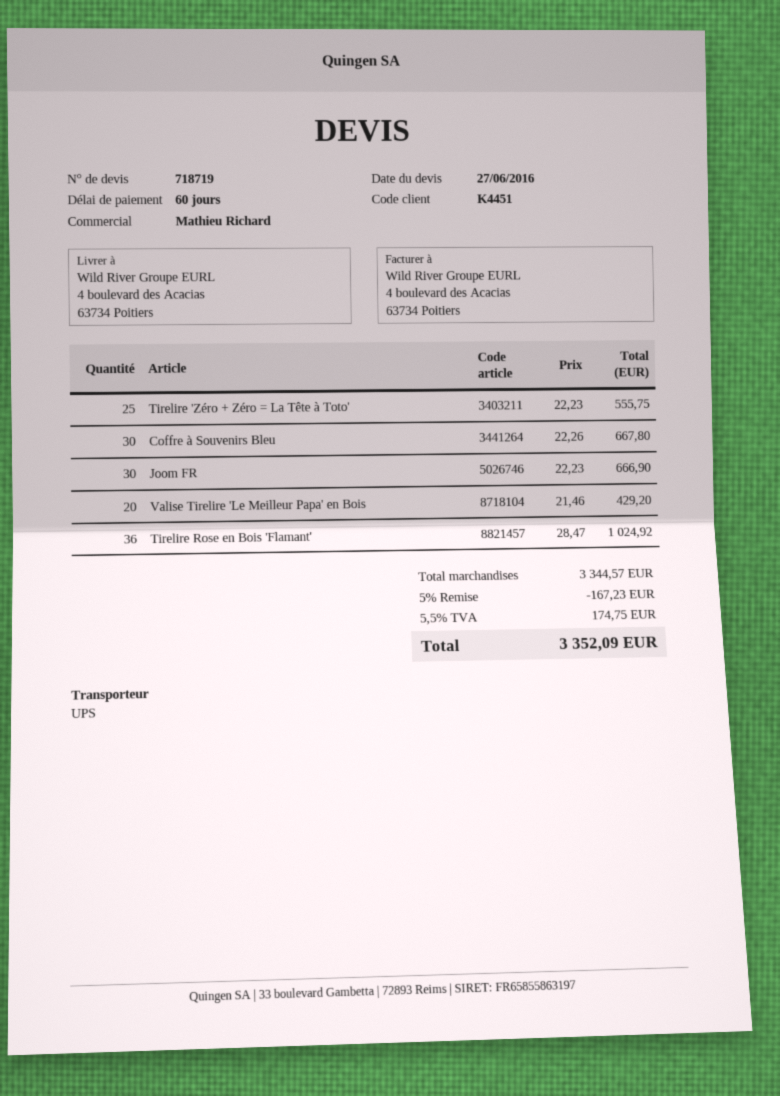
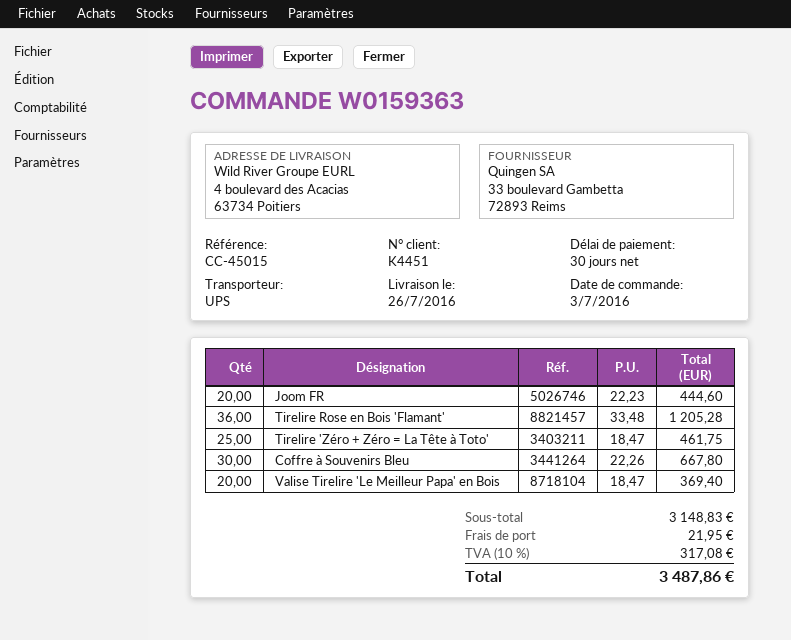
payment terms: 60 days -> 30 days
Tirelire 'Zéro + Zéro = La Tête à Toto': 25 x 22.23 = 555.75 -> 25 x 18.47 = 461.75
Joom FR: 30 x 22.23 = 666.90 -> 20 x 22.23 = 444.60
Valise Tirelire 'Le Meilleur Papa' en Bois: 20 x 21.46 = 429.20 -> 20 x 18.47 = 369.40
Tirelire Rose en Bois 'Flamant': 36 x 28.47 = 1024.92 -> 36 x 33.48 = 1205.28
subtotal: 3344.57 -> 3148.83
discount: 5% = 167.23 -> none
shipping: none -> 21.95
tax: 5.5% = 174.75 -> 10% = 317.08
total: 3352.09 -> 3487.86

